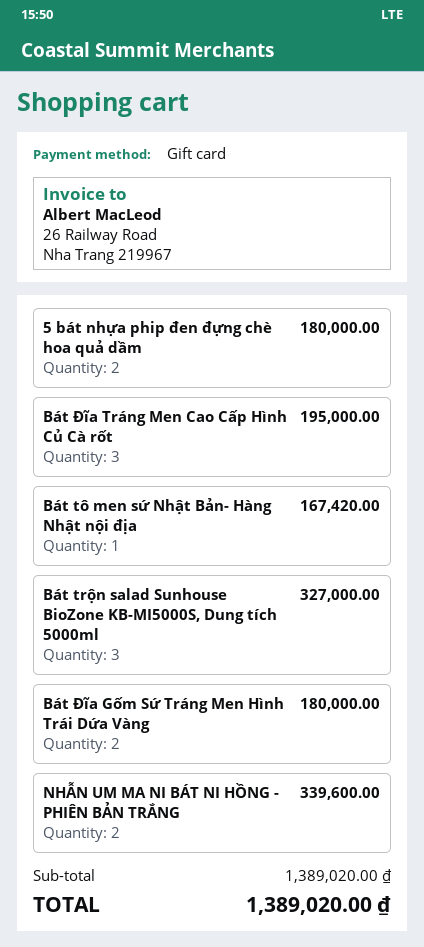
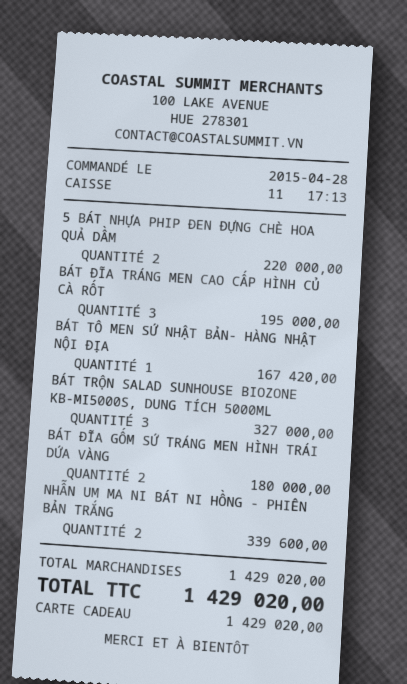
5 bát nhựa phip đen đựng chè hoa quả dầm: 2 for 180000.00 -> 2 for 220000.00
subtotal: 1389020.00 -> 1429020.00
total: 1389020.00 -> 1429020.00

